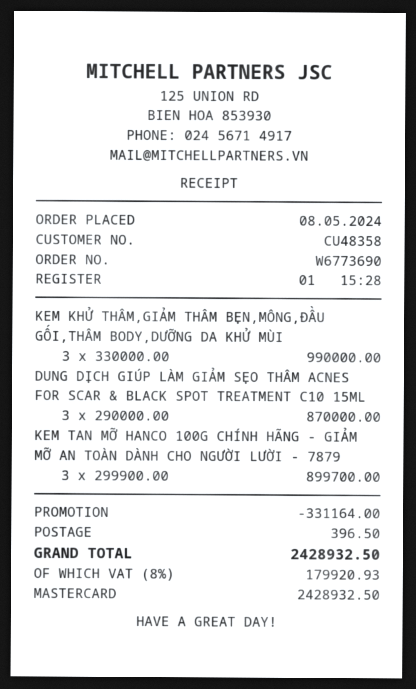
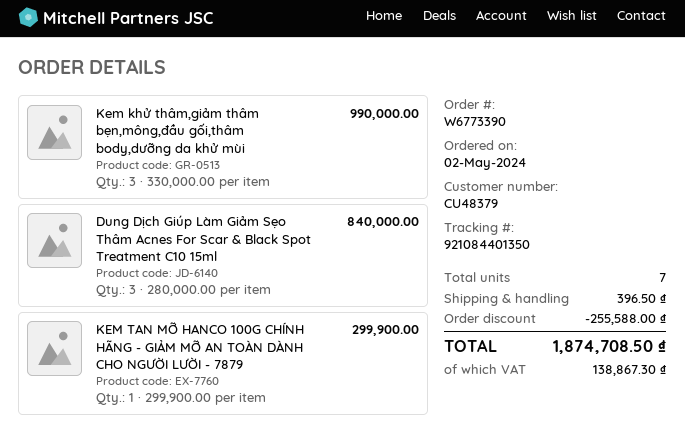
order number: W6773690 -> W6773390
order date: 2024-05-08 -> 2024-05-02
customer number: CU48358 -> CU48379
DUNG DỊCH GIÚP LÀM GIẢM SẸO THÂM ACNES FOR SCAR & BLACK SPOT TREATMENT C10 15ML: 3 x 290000.00 = 870000.00 -> 3 x 280000.00 = 840000.00
KEM TAN MỠ HANCO 100G CHÍNH HÃNG - GIẢM MỠ AN TOÀN DÀNH CHO NGƯỜI LƯỜI - 7879: 3 x 299900.00 = 899700.00 -> 1 x 299900.00 = 299900.00
discount: 331164.00 -> 255588.00
tax: 179920.93 -> 138867.30
total: 2428932.50 -> 1874708.50

